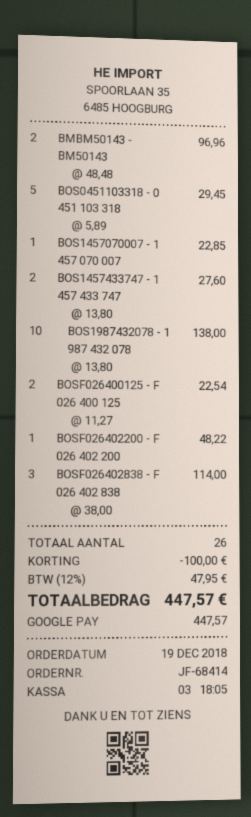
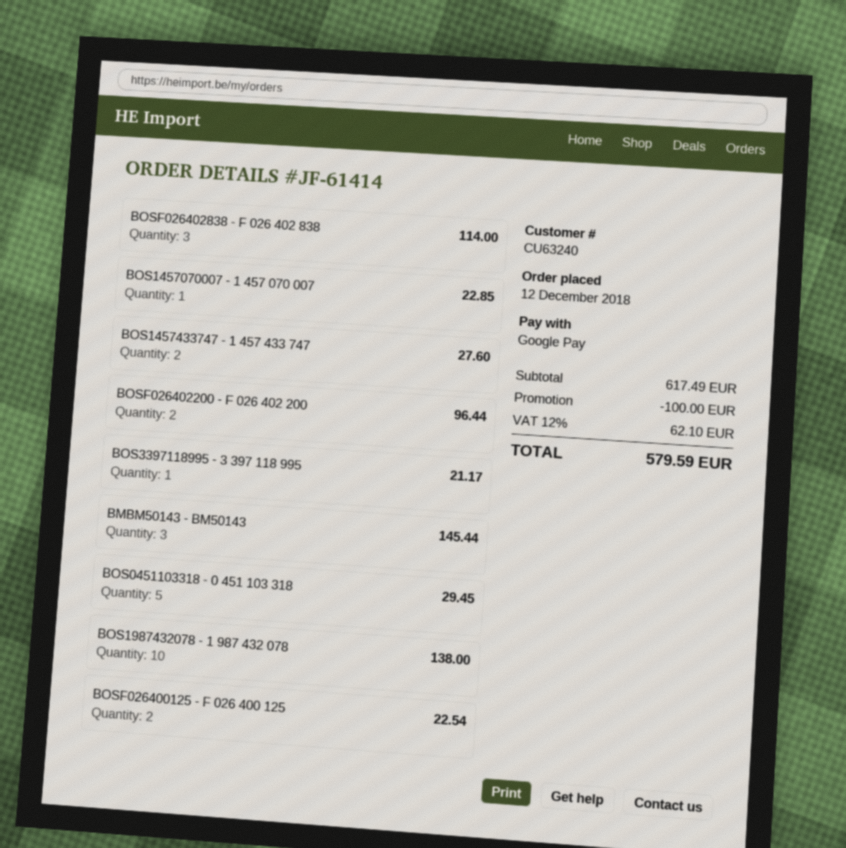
order number: JF-68414 -> JF-61414
order date: 2018-12-19 -> 2018-12-12
BMBM50143 - BM50143: 2 for 96.96 -> 3 for 145.44
BOSF026402200 - F 026 402 200: 1 for 48.22 -> 2 for 96.44
BOS3397118995 - 3 397 118 995: none -> 1 for 21.17
tax: 12% = 47.95 -> 12% = 62.10
total: 447.57 -> 579.59

